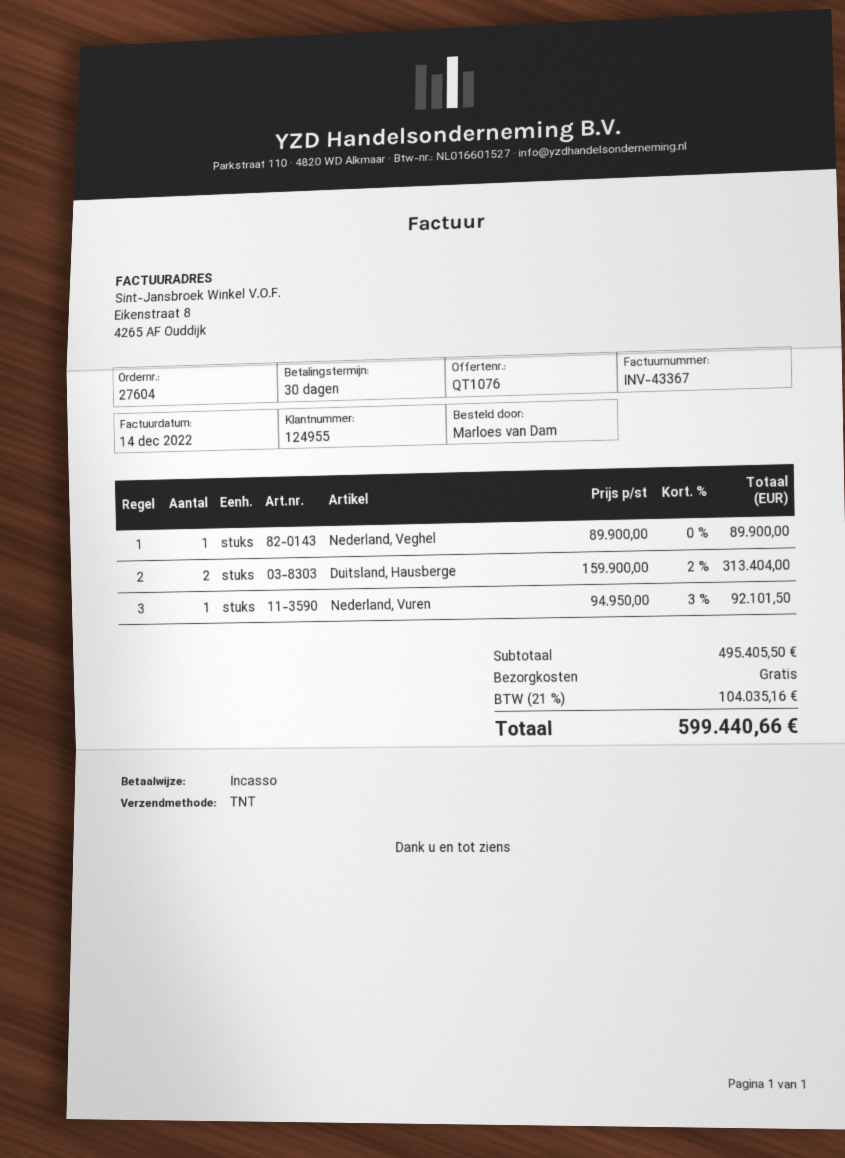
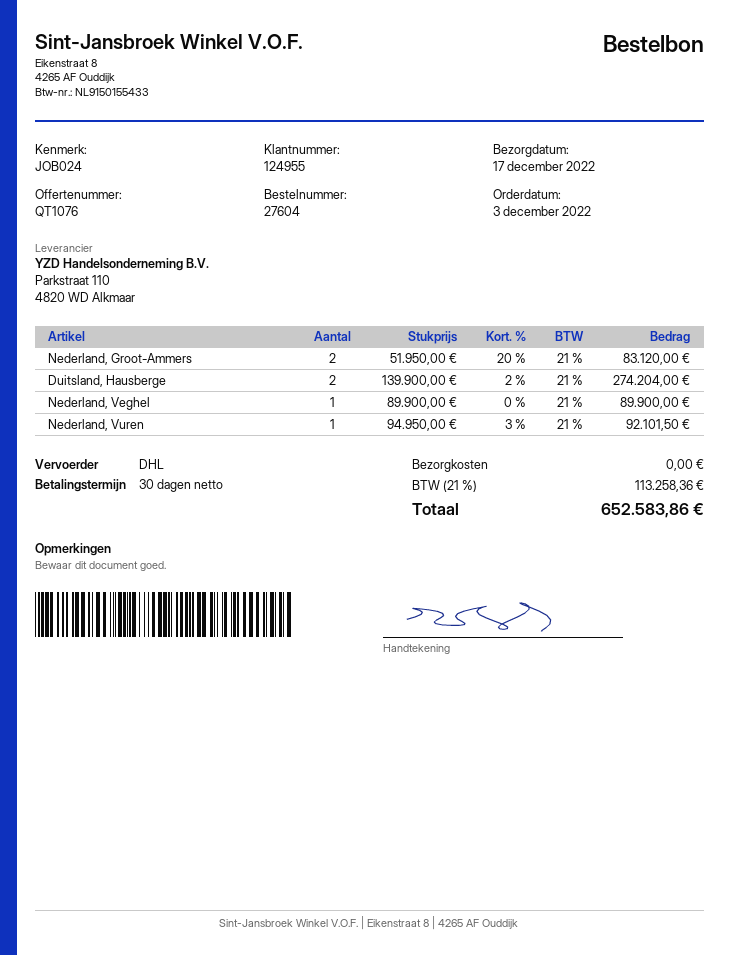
shipping method: TNT -> DHL
Duitsland, Hausberge: 2 x 159900.00 - 2% = 313404.00 -> 2 x 139900.00 - 2% = 274204.00
Nederland, Groot-Ammers: none -> 2 x 51950.00 - 20% = 83120.00
tax: 21% = 104035.16 -> 21% = 113258.36
total: 599440.66 -> 652583.86

